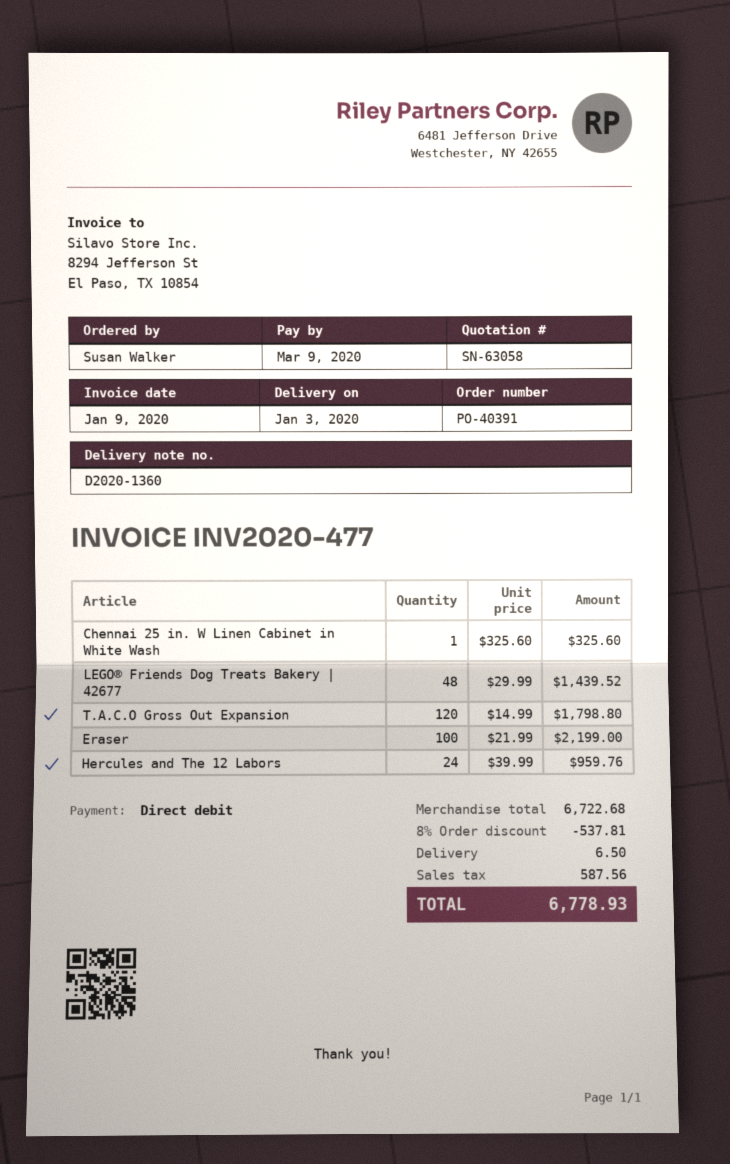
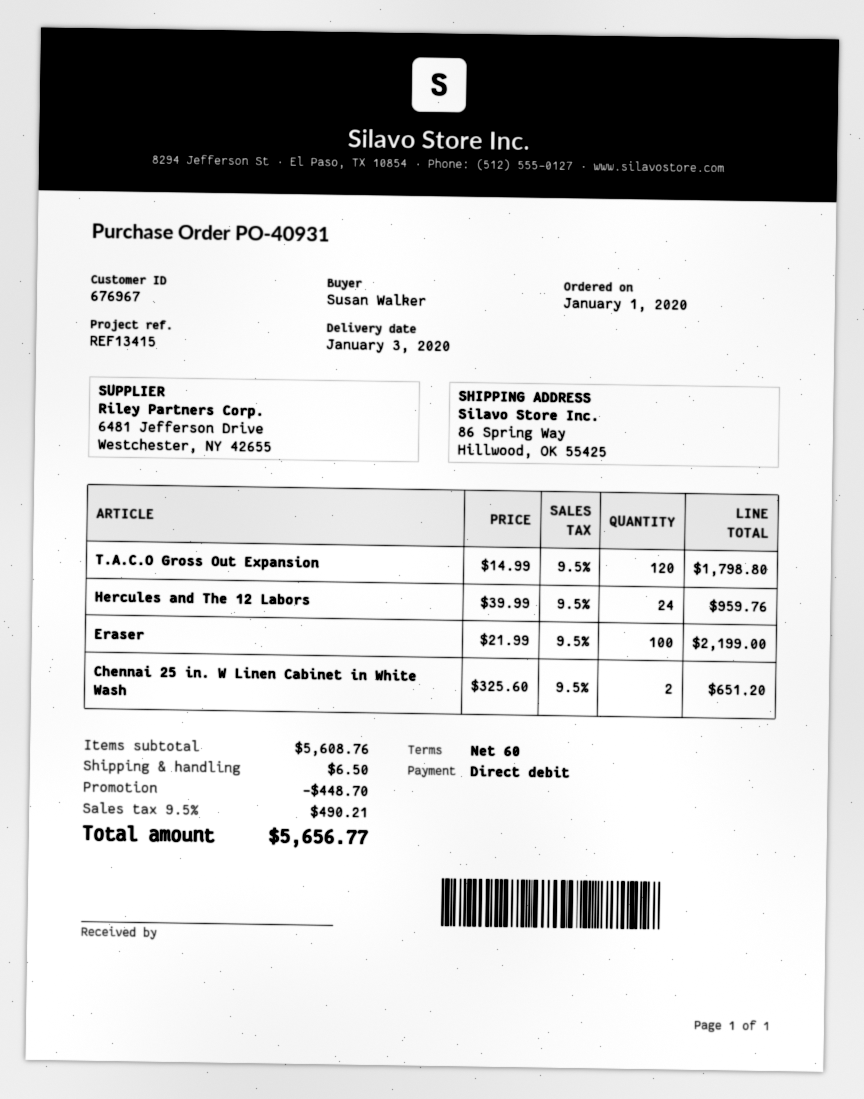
order number: PO-40391 -> PO-40931
Chennai 25 in. W Linen Cabinet in White Wash: 1 x 325.60 = 325.60 -> 2 x 325.60 = 651.20
LEGO® Friends Dog Treats Bakery | 42677: 48 x 29.99 = 1439.52 -> none
subtotal: 6722.68 -> 5608.76
discount: 537.81 -> 448.70
tax: 587.56 -> 490.21
total: 6778.93 -> 5656.77

